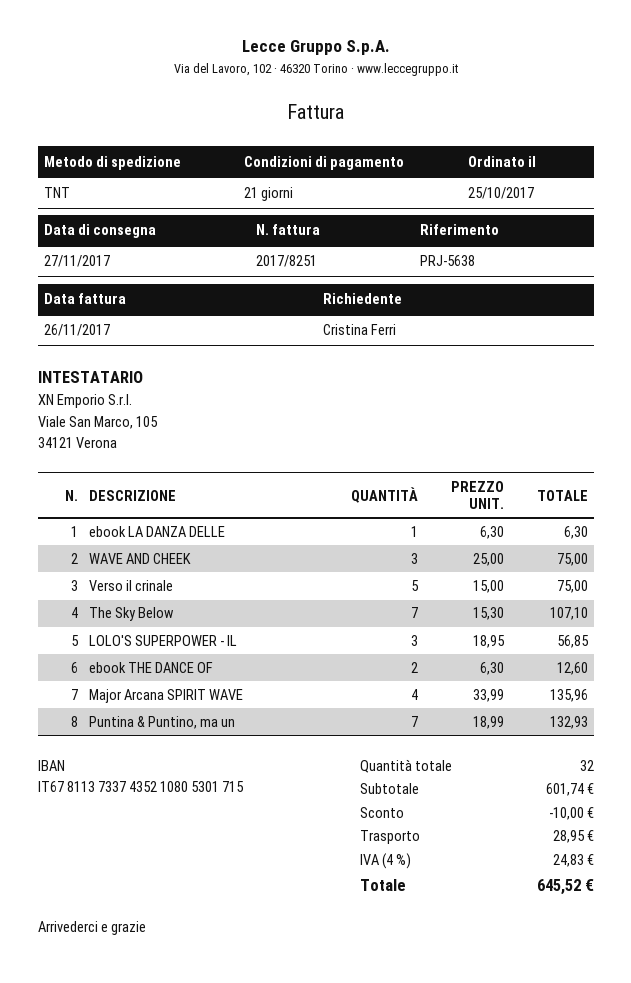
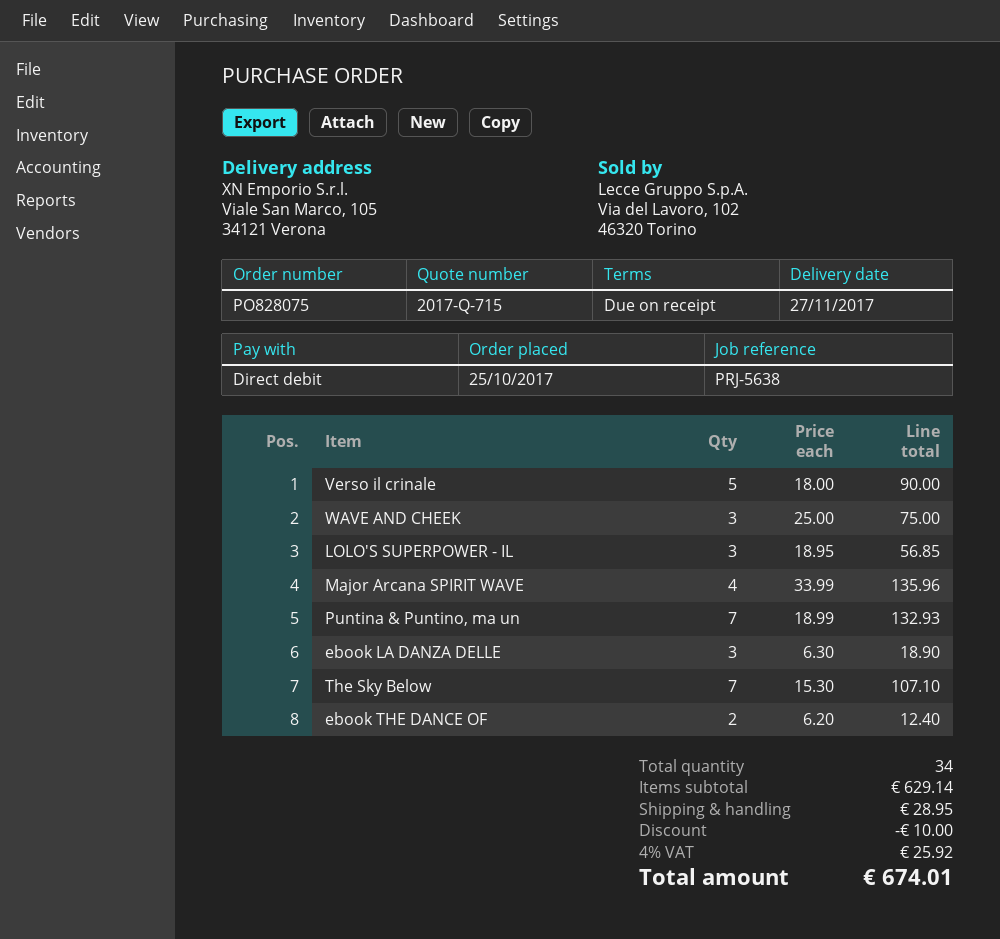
payment terms: 21 days -> on receipt
ebook LA DANZA DELLE: 1 x 6.30 = 6.30 -> 3 x 6.30 = 18.90
Verso il crinale: 5 x 15.00 = 75.00 -> 5 x 18.00 = 90.00
ebook THE DANCE OF: 2 x 6.30 = 12.60 -> 2 x 6.20 = 12.40
total quantity: 32 -> 34
subtotal: 601.74 -> 629.14
tax: 4% = 24.83 -> 4% = 25.92
total: 645.52 -> 674.01

